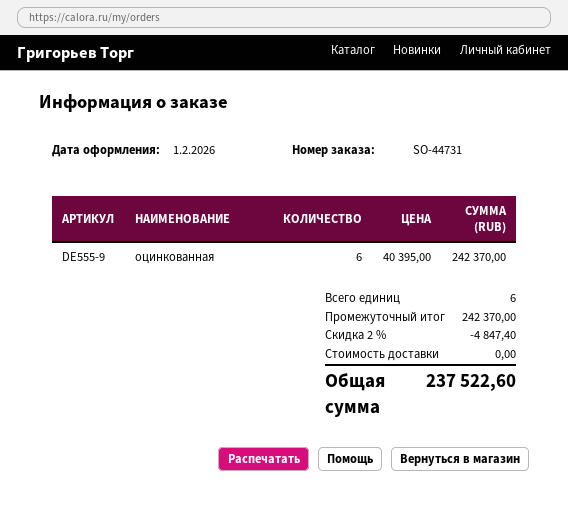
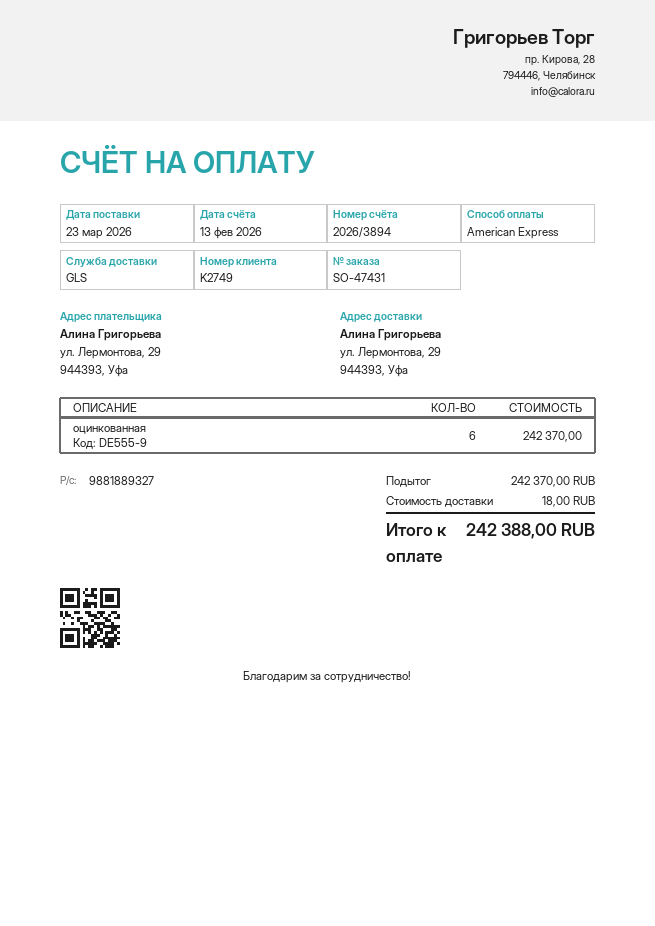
order number: SO-44731 -> SO-47431
discount: 2% = 4847.40 -> none
shipping: 0.00 -> 18.00
total: 237522.60 -> 242388.00

